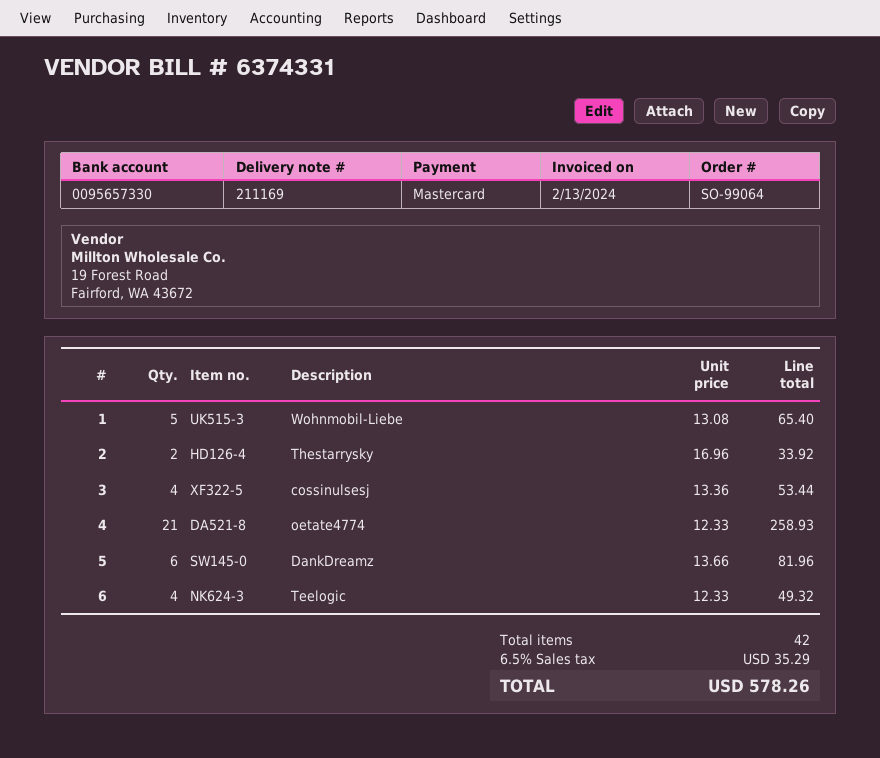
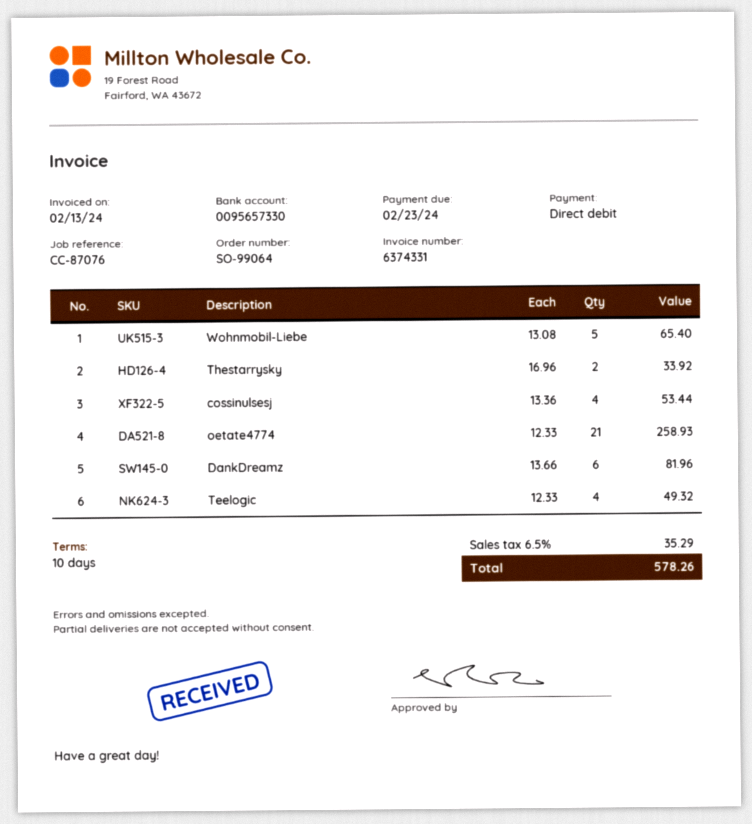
payment method: Mastercard -> direct debit

